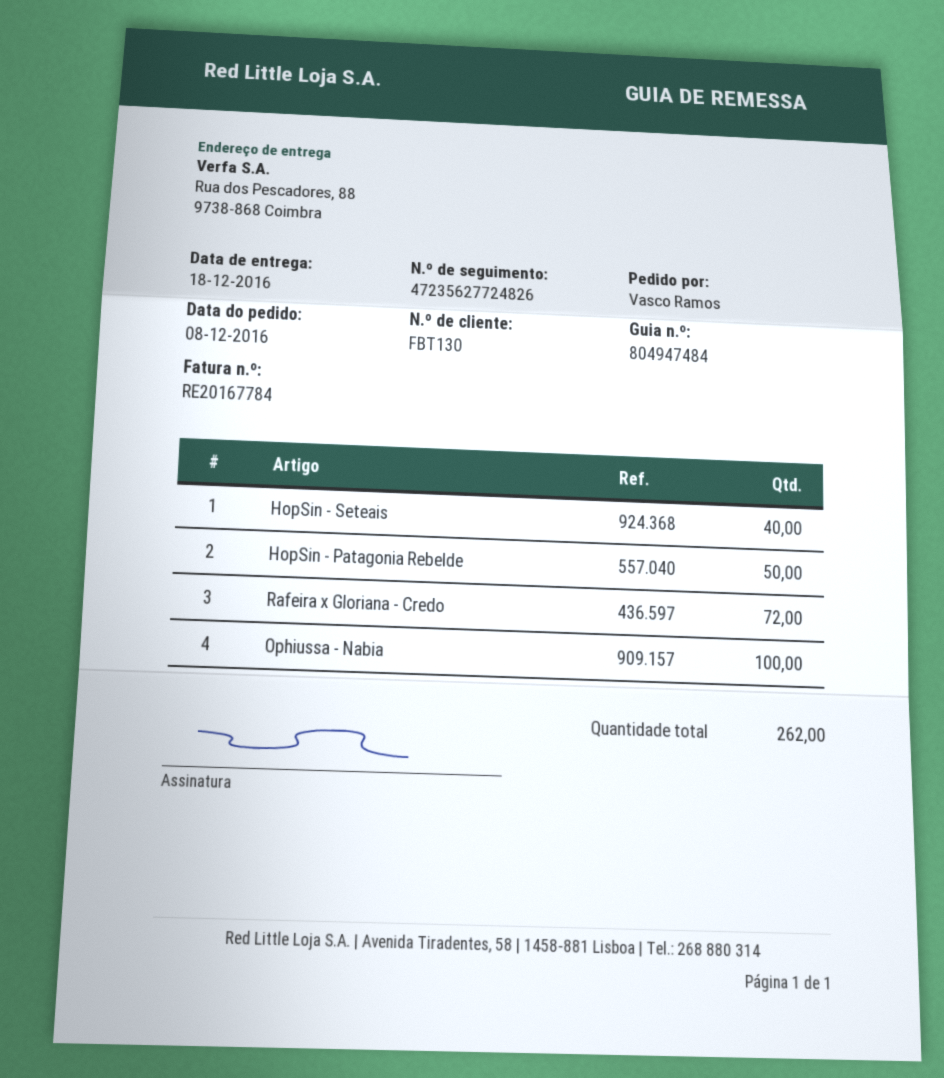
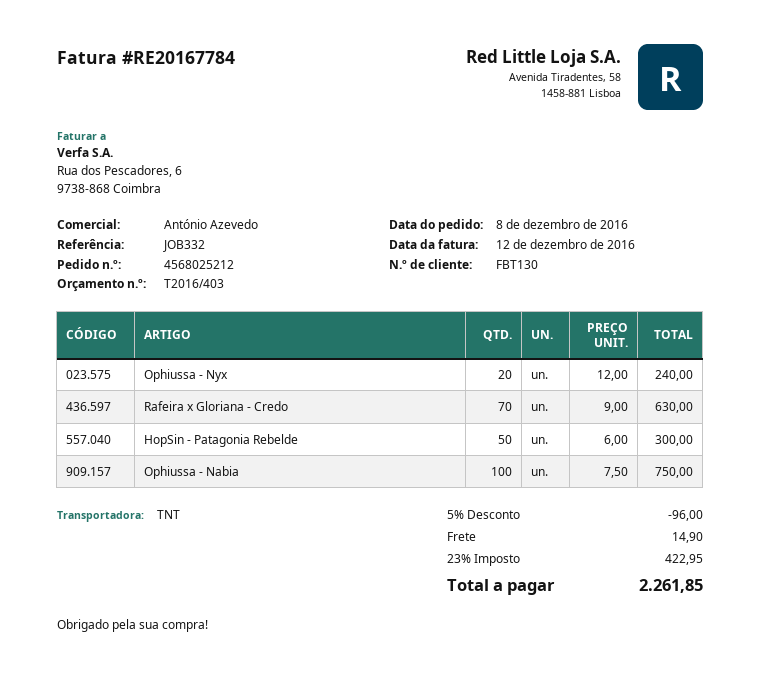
HopSin - Seteais: 40 -> none
Rafeira x Gloriana - Credo: 72 -> 70
Ophiussa - Nyx: none -> 20

